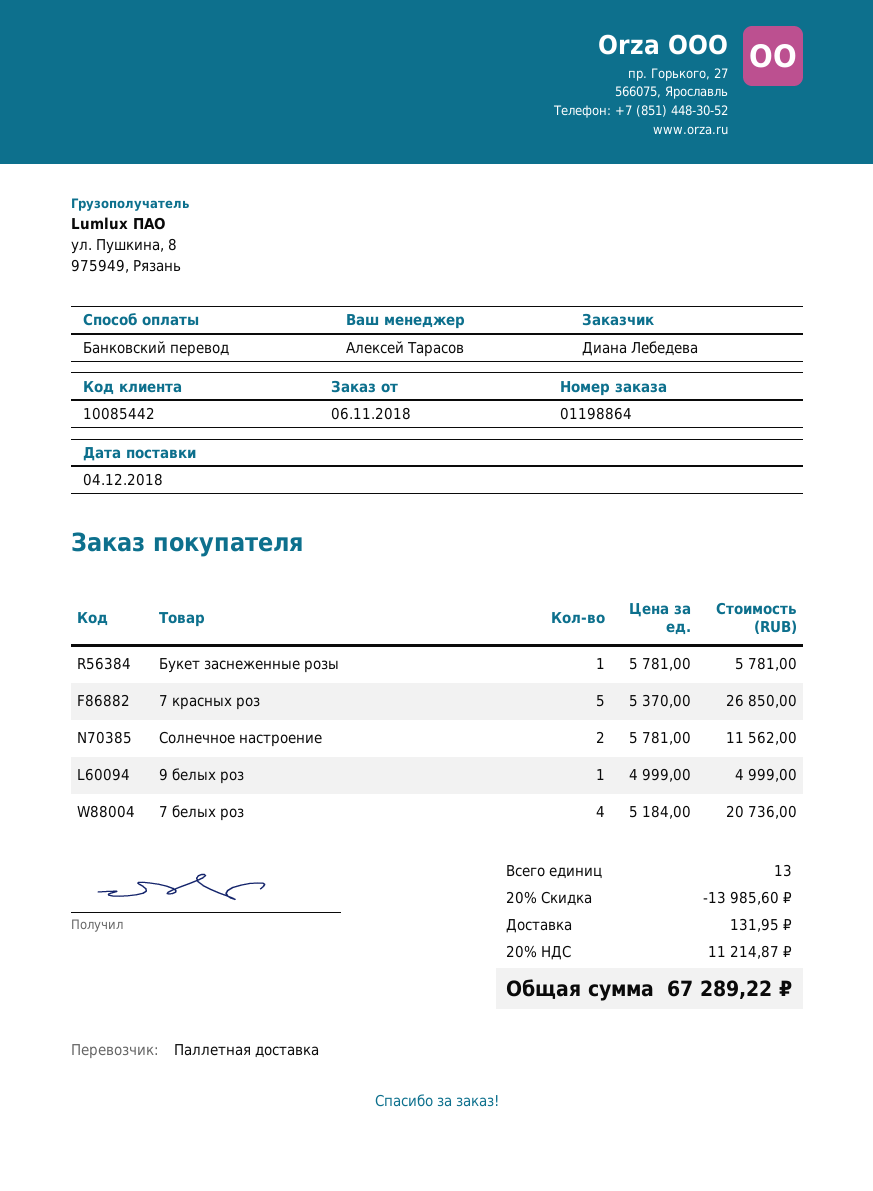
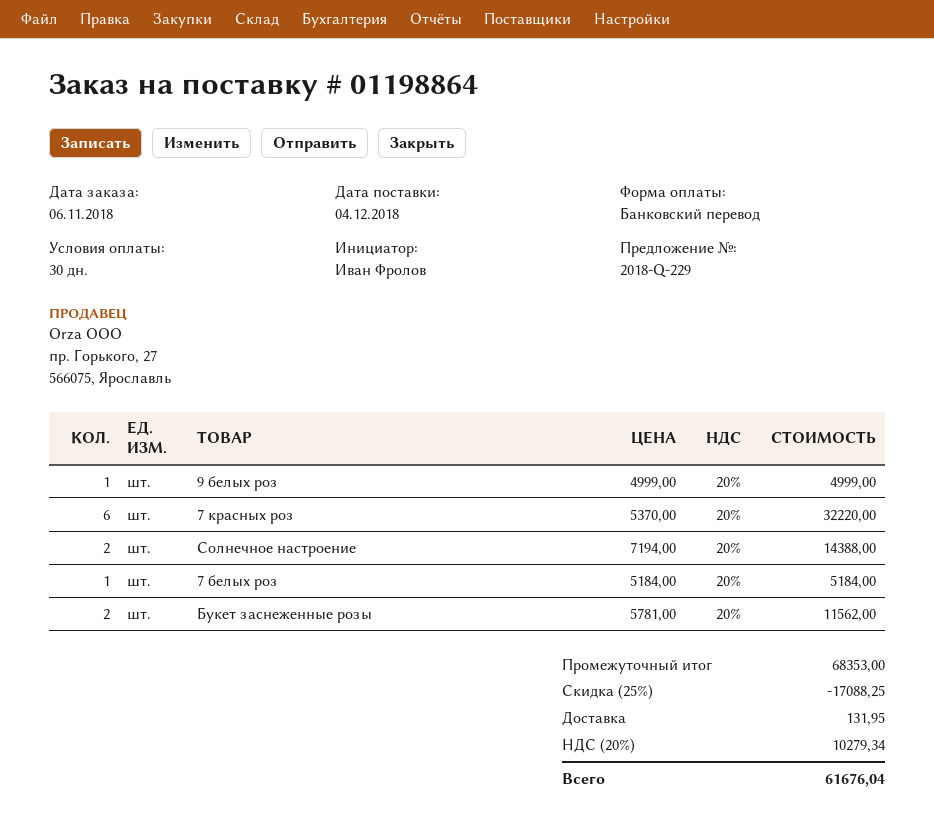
ordered by: Диана Лебедева -> Иван Фролов
Букет заснеженные розы: 1 x 5781.00 = 5781.00 -> 2 x 5781.00 = 11562.00
7 красных роз: 5 x 5370.00 = 26850.00 -> 6 x 5370.00 = 32220.00
Солнечное настроение: 2 x 5781.00 = 11562.00 -> 2 x 7194.00 = 14388.00
7 белых роз: 4 x 5184.00 = 20736.00 -> 1 x 5184.00 = 5184.00
discount: 20% = 13985.60 -> 25% = 17088.25
tax: 20% = 11214.87 -> 20% = 10279.34
total: 67289.22 -> 61676.04

